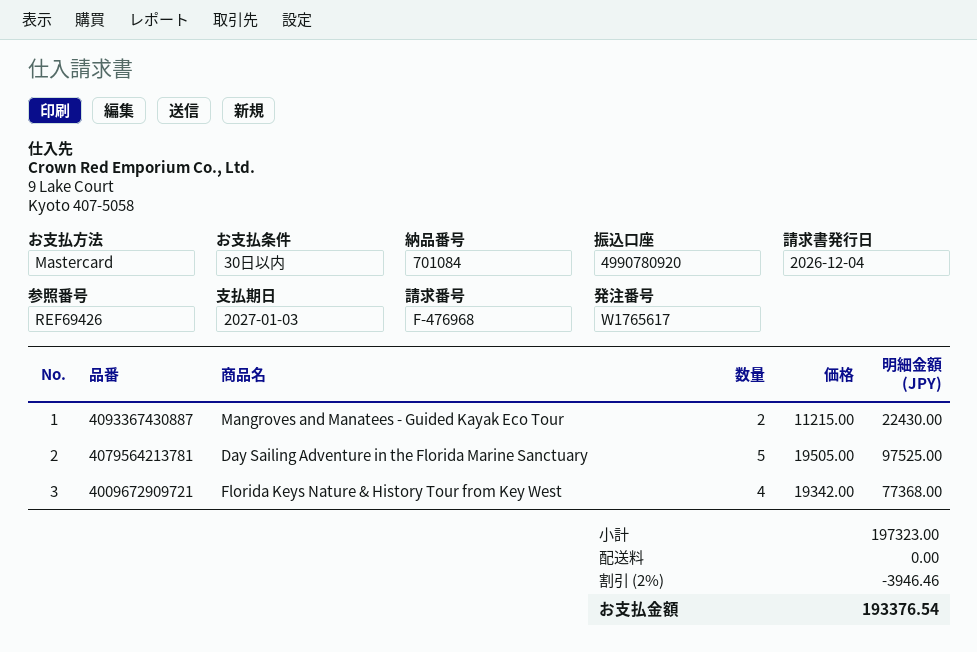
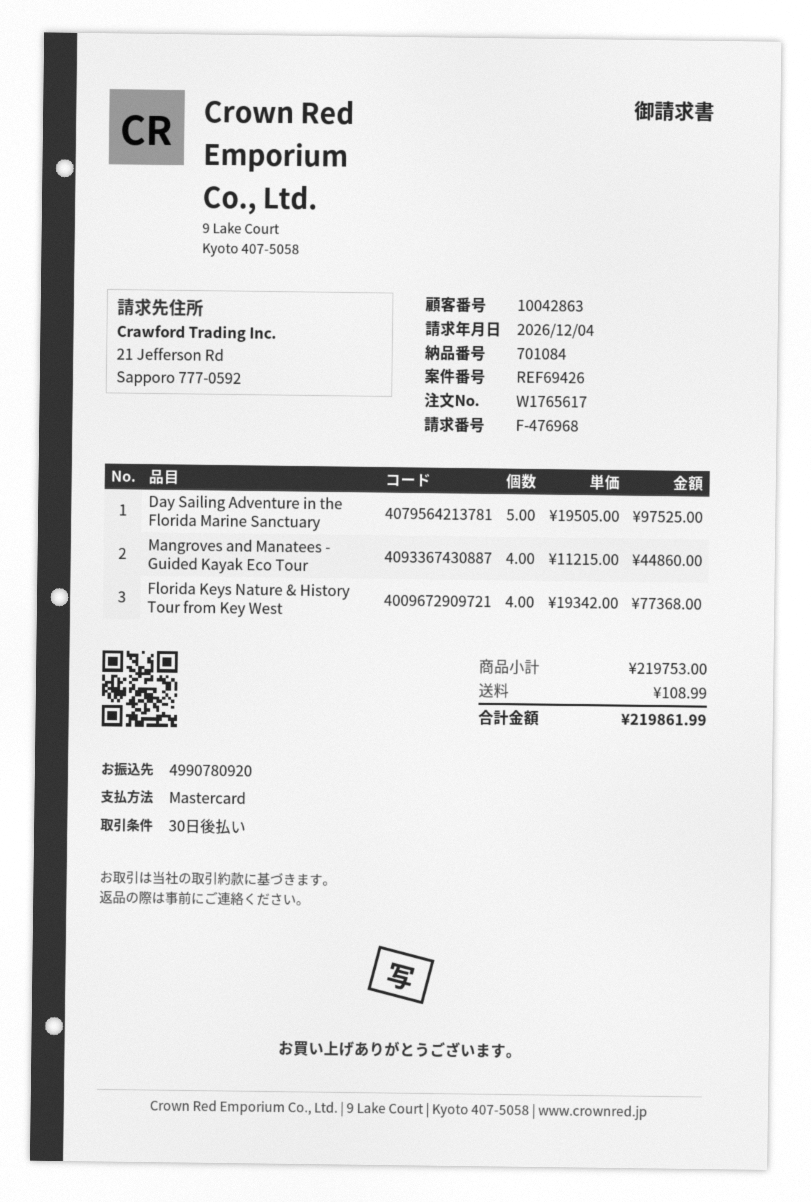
Mangroves and Manatees - Guided Kayak Eco Tour: 2 x 11215.00 = 22430.00 -> 4 x 11215.00 = 44860.00
subtotal: 197323.00 -> 219753.00
discount: 2% = 3946.46 -> none
shipping: 0.00 -> 108.99
total: 193376.54 -> 219861.99

